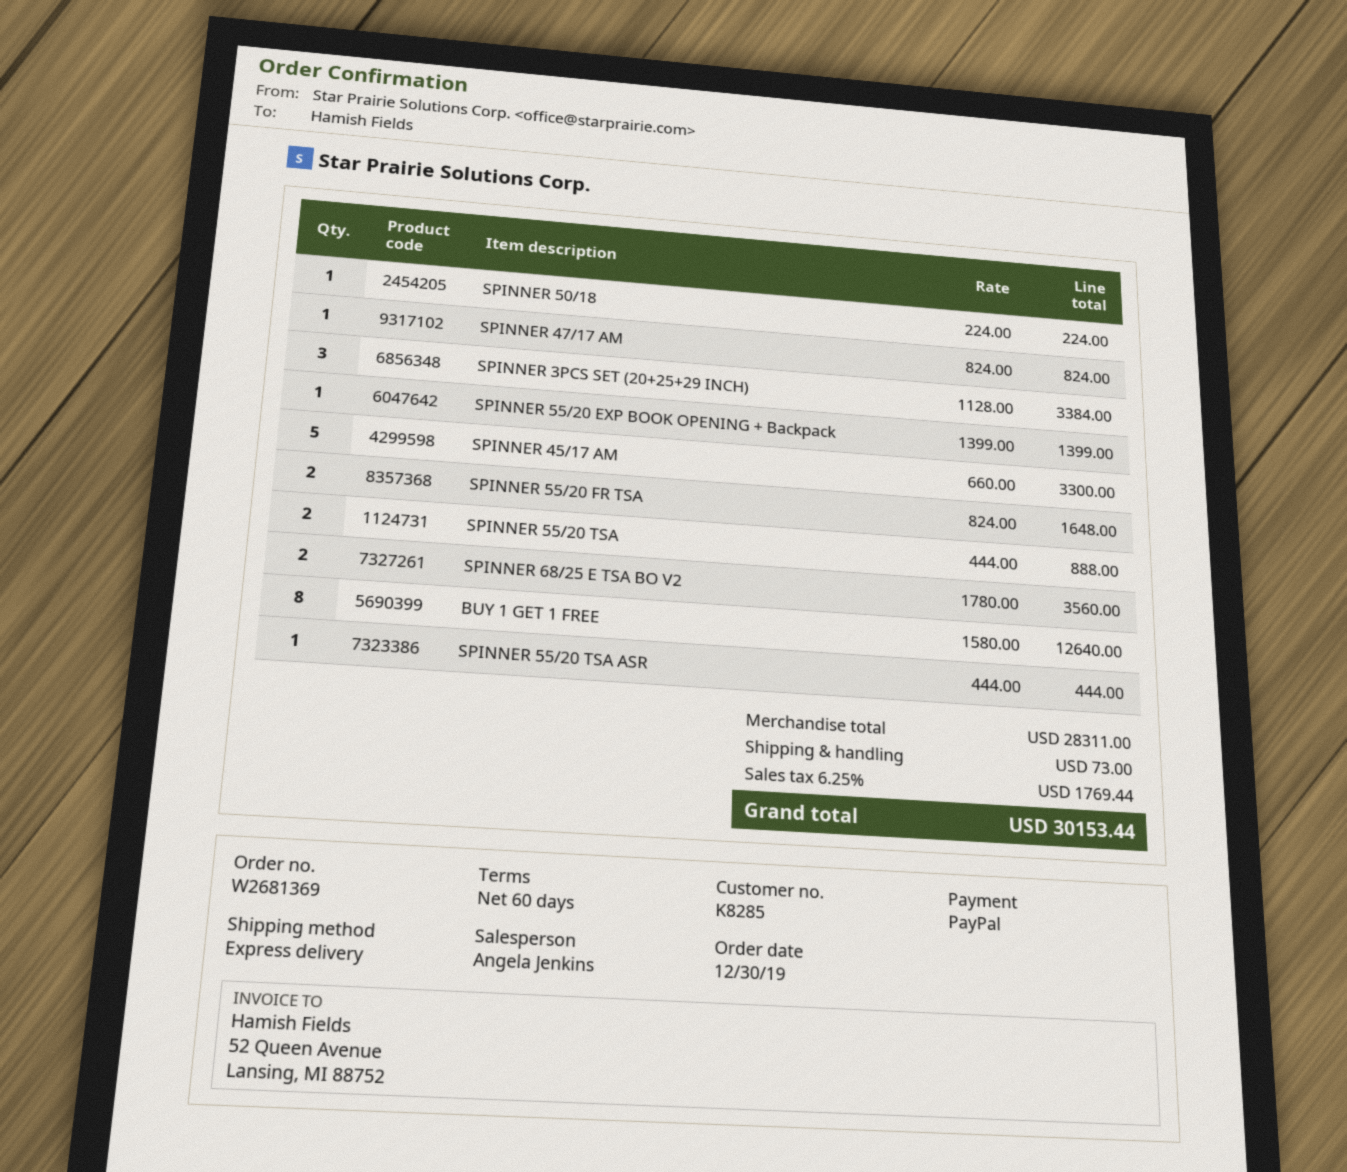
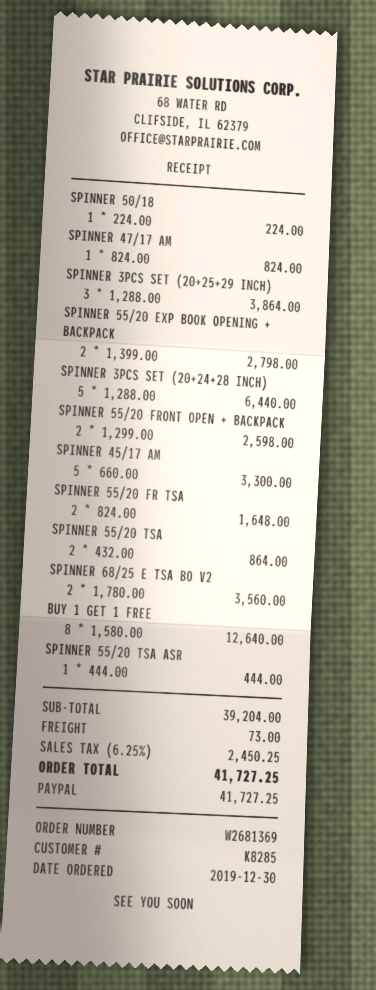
SPINNER 3PCS SET (20+25+29 INCH): 3 x 1128.00 = 3384.00 -> 3 x 1288.00 = 3864.00
SPINNER 55/20 EXP BOOK OPENING + Backpack: 1 x 1399.00 = 1399.00 -> 2 x 1399.00 = 2798.00
SPINNER 55/20 TSA: 2 x 444.00 = 888.00 -> 2 x 432.00 = 864.00
SPINNER 3PCS SET (20+24+28 INCH): none -> 5 x 1288.00 = 6440.00
SPINNER 55/20 FRONT OPEN + BACKPACK: none -> 2 x 1299.00 = 2598.00
subtotal: 28311.00 -> 39204.00
tax: 6.25% = 1769.44 -> 6.25% = 2450.25
total: 30153.44 -> 41727.25

